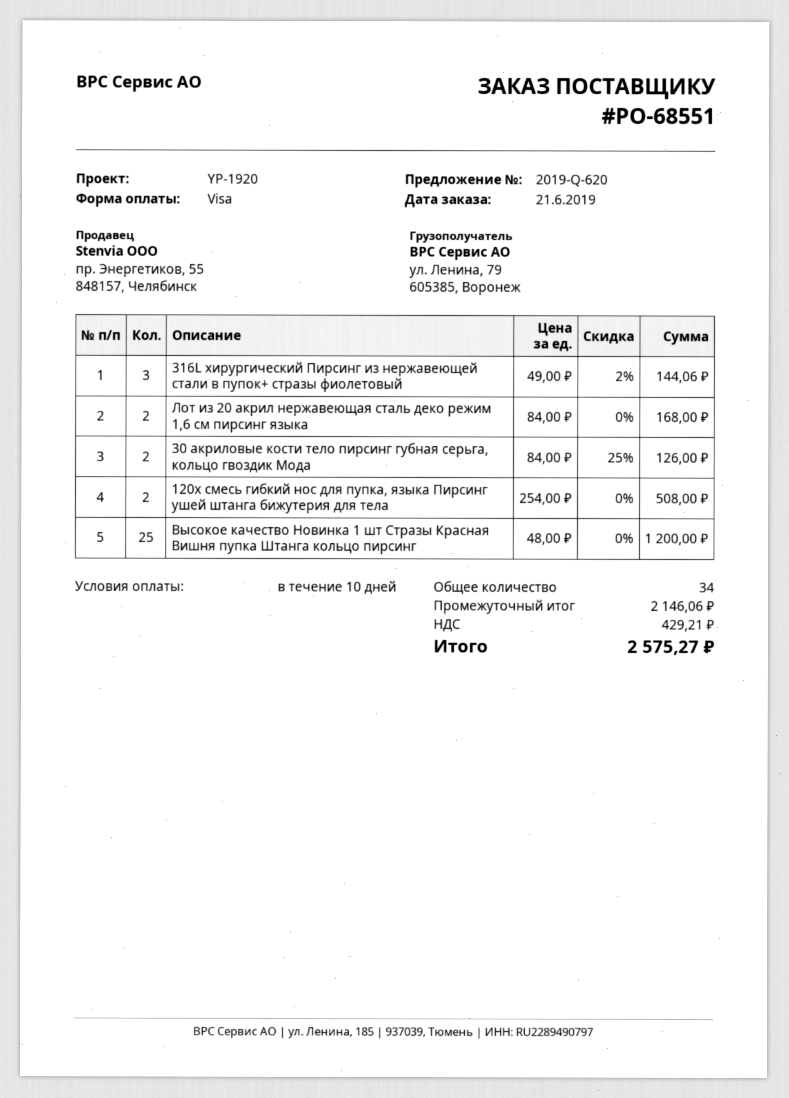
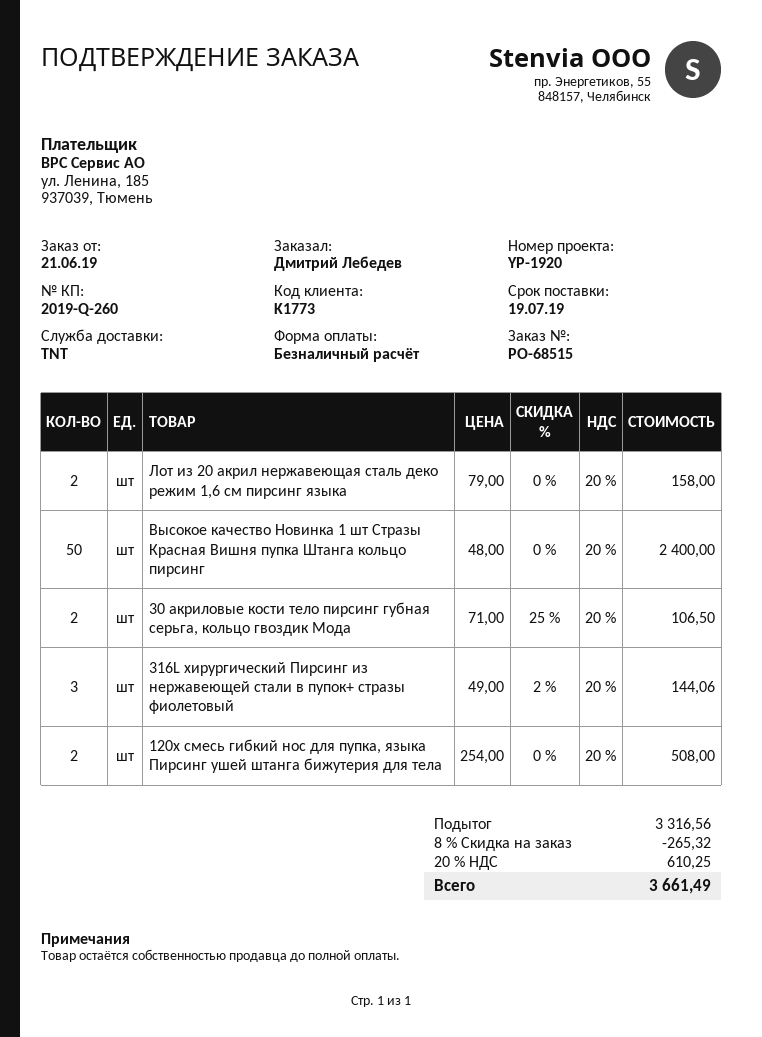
quote number: 2019-Q-620 -> 2019-Q-260
order number: PO-68551 -> PO-68515
payment method: Visa -> bank transfer
Лот из 20 акрил нержавеющая сталь деко режим 1,6 см пирсинг языка: 2 x 84.00 = 168.00 -> 2 x 79.00 = 158.00
30 акриловые кости тело пирсинг губная серьга, кольцо гвоздик Мода: 2 x 84.00 - 25% = 126.00 -> 2 x 71.00 - 25% = 106.50
Высокое качество Новинка 1 шт Стразы Красная Вишня пупка Штанга кольцо пирсинг: 25 x 48.00 = 1200.00 -> 50 x 48.00 = 2400.00
subtotal: 2146.06 -> 3316.56
discount: none -> 8% = 265.32
tax: 429.21 -> 610.25
total: 2575.27 -> 3661.49

